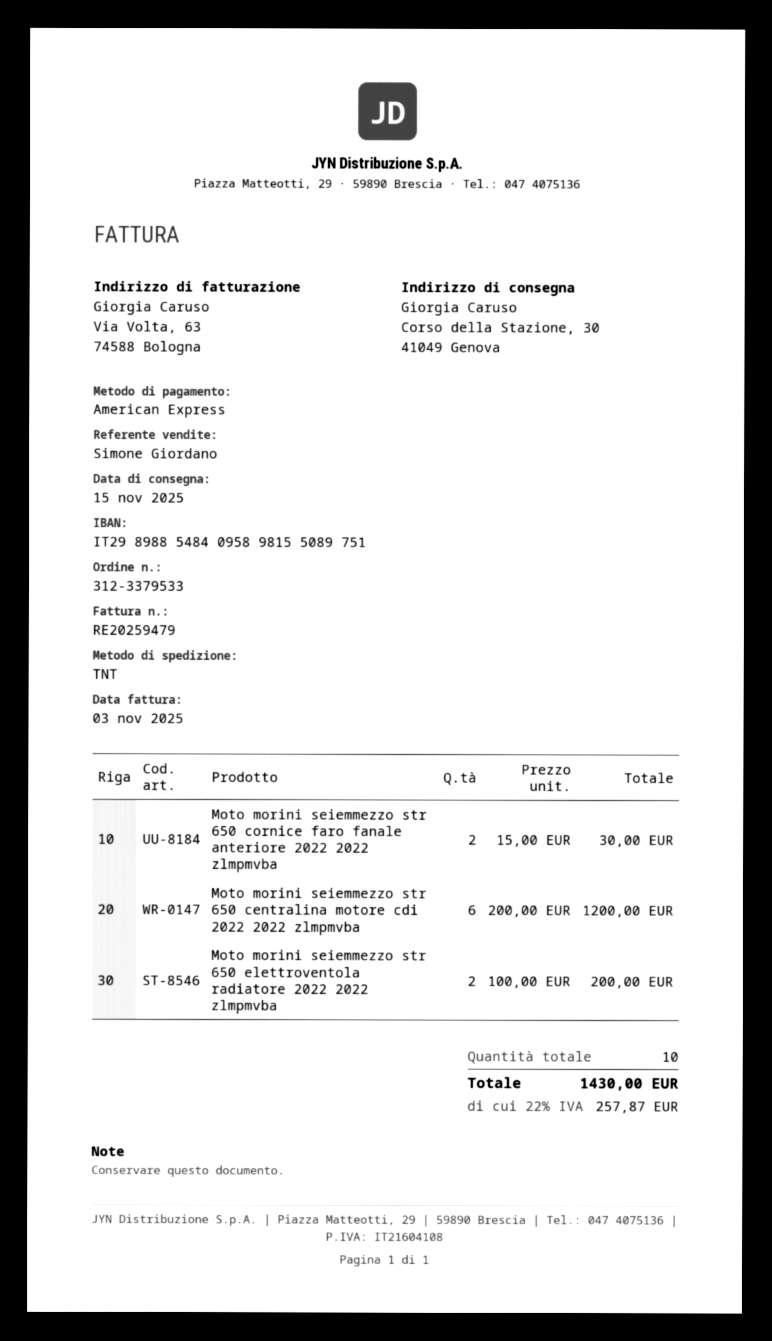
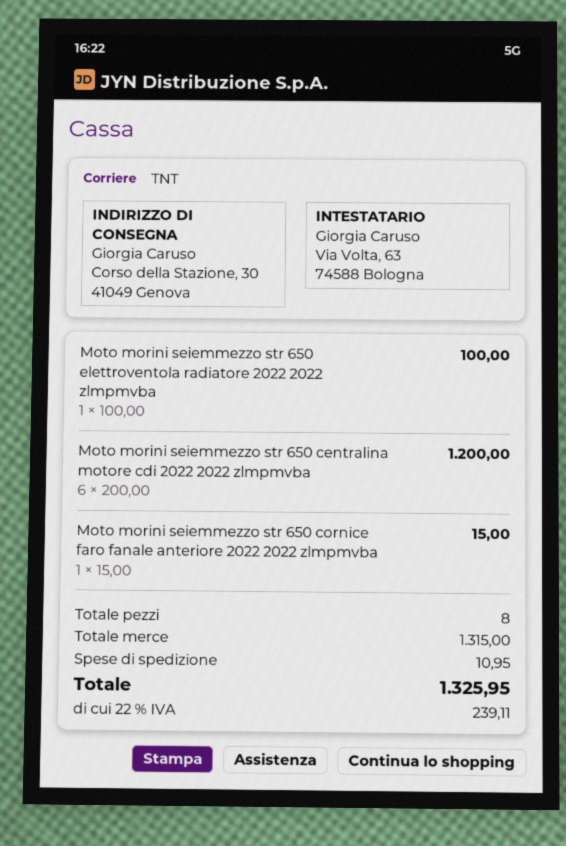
Moto morini seiemmezzo str 650 cornice faro fanale anteriore 2022 2022 zlmpmvba: 2 x 15.00 = 30.00 -> 1 x 15.00 = 15.00
Moto morini seiemmezzo str 650 elettroventola radiatore 2022 2022 zlmpmvba: 2 x 100.00 = 200.00 -> 1 x 100.00 = 100.00
total quantity: 10 -> 8
shipping: none -> 10.95
tax: 22% = 257.87 -> 22% = 239.11
total: 1430.00 -> 1325.95

